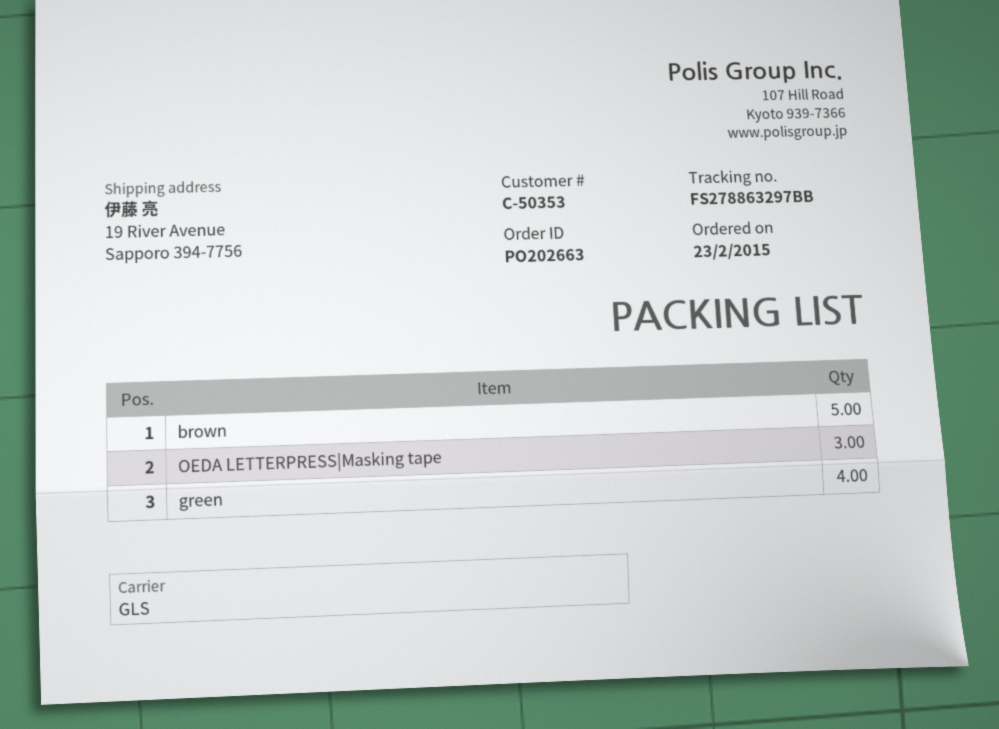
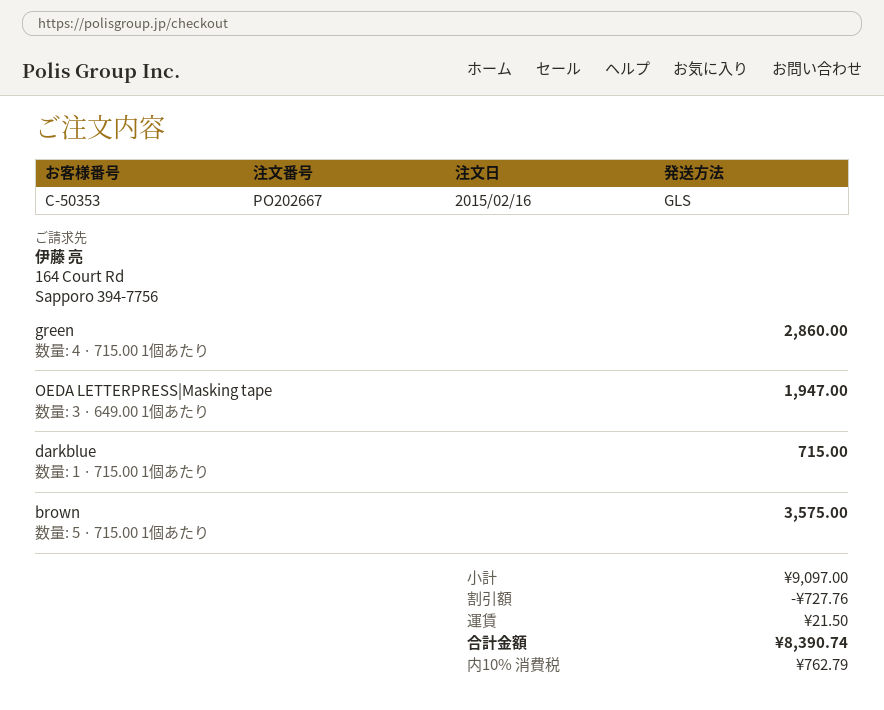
order number: PO202663 -> PO202667
order date: 2015-02-23 -> 2015-02-16
darkblue: none -> 1

